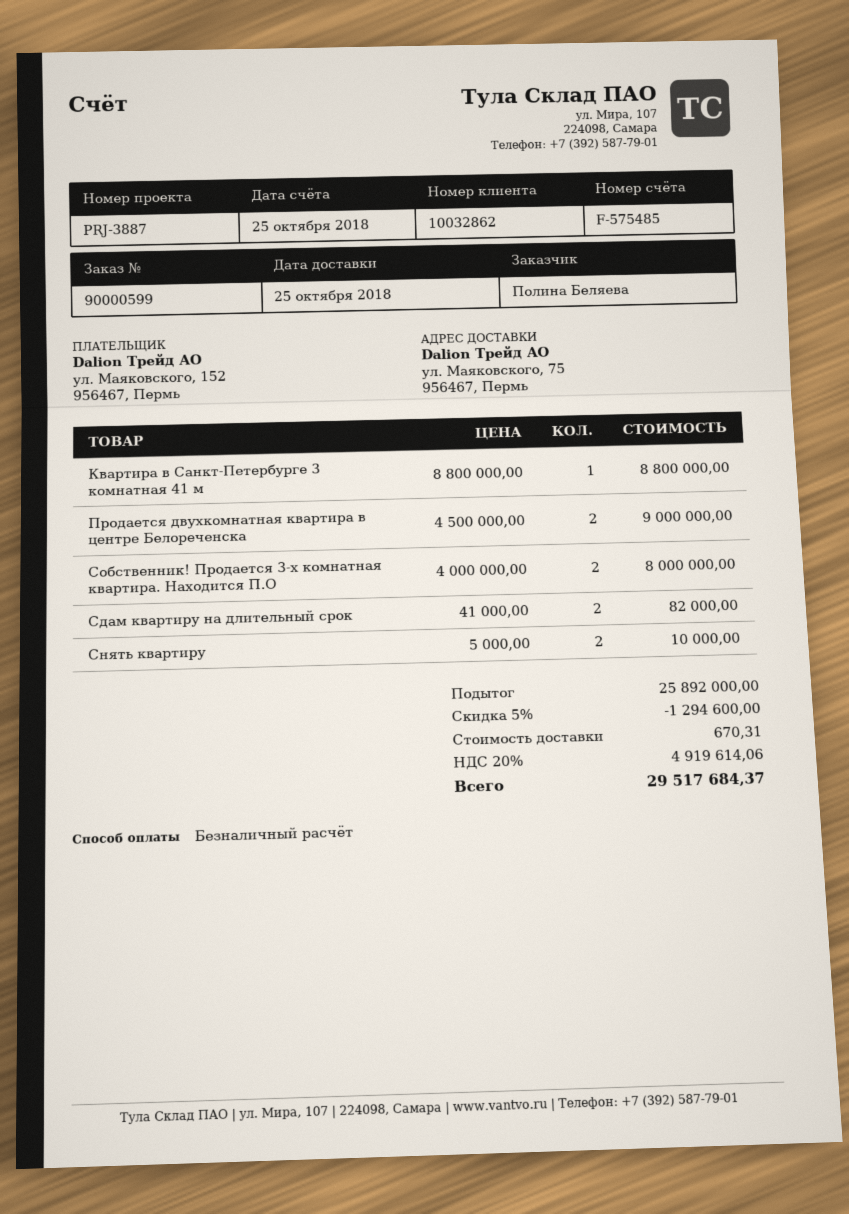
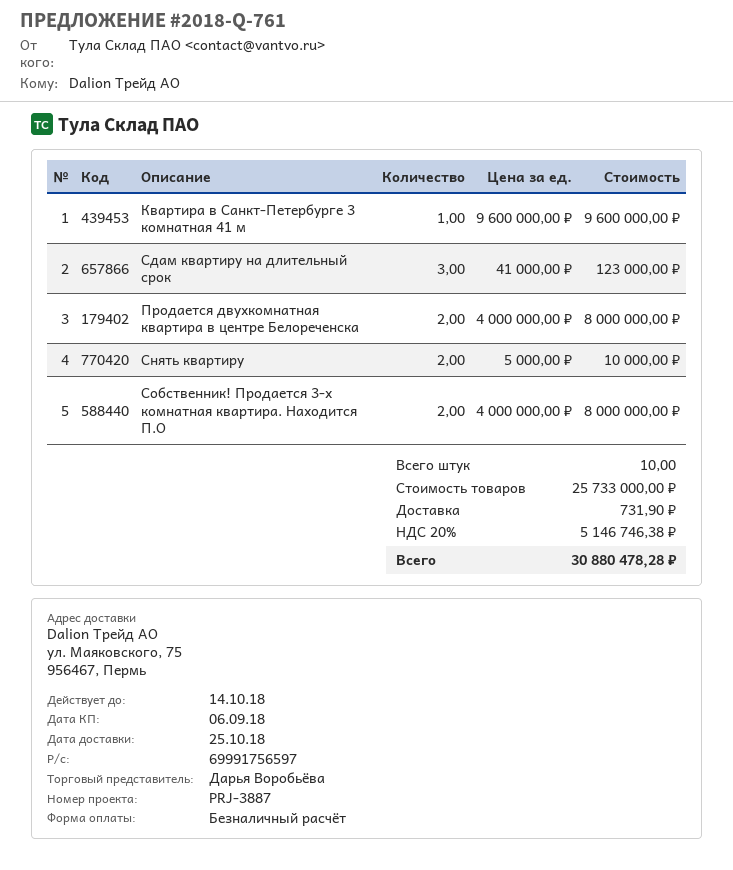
Квартира в Санкт-Петербурге 3 комнатная 41 м: 1 x 8800000.00 = 8800000.00 -> 1 x 9600000.00 = 9600000.00
Продается двухкомнатная квартира в центре Белореченска: 2 x 4500000.00 = 9000000.00 -> 2 x 4000000.00 = 8000000.00
Сдам квартиру на длительный срок: 2 x 41000.00 = 82000.00 -> 3 x 41000.00 = 123000.00
subtotal: 25892000.00 -> 25733000.00
discount: 5% = 1294600.00 -> none
shipping: 670.31 -> 731.90
tax: 20% = 4919614.06 -> 20% = 5146746.38
total: 29517684.37 -> 30880478.28

